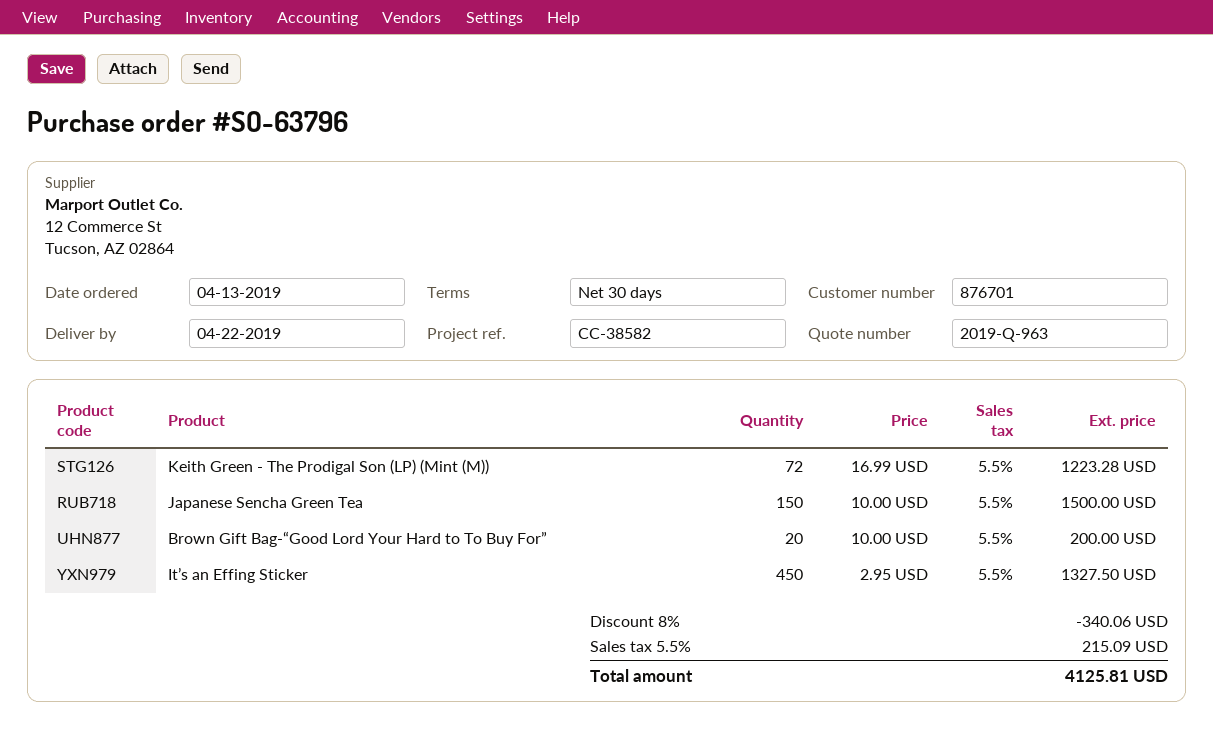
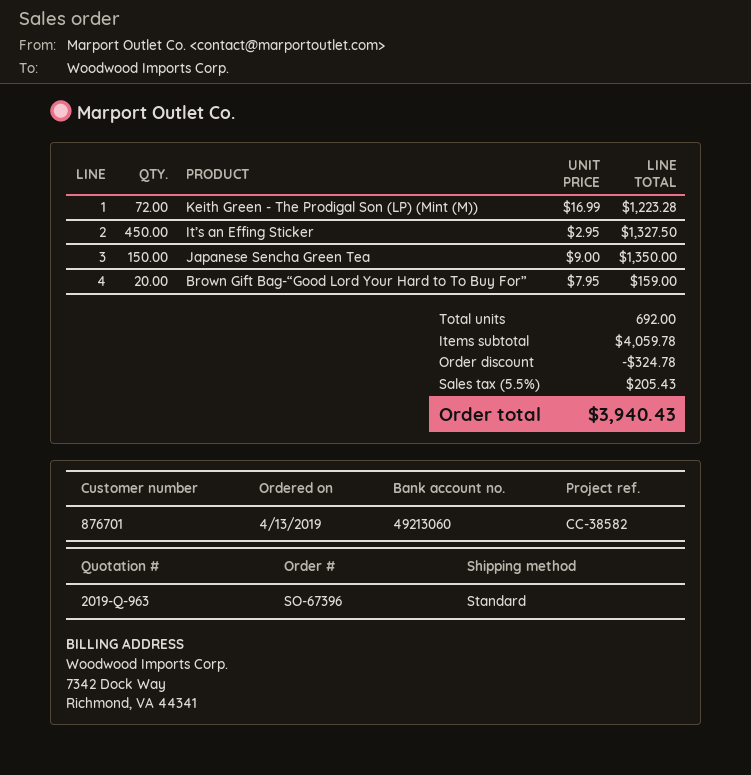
order number: SO-63796 -> SO-67396
Japanese Sencha Green Tea: 150 x 10.00 = 1500.00 -> 150 x 9.00 = 1350.00
Brown Gift Bag-“Good Lord Your Hard to To Buy For”: 20 x 10.00 = 200.00 -> 20 x 7.95 = 159.00
discount: 340.06 -> 324.78
tax: 5.5% = 215.09 -> 5.5% = 205.43
total: 4125.81 -> 3940.43

